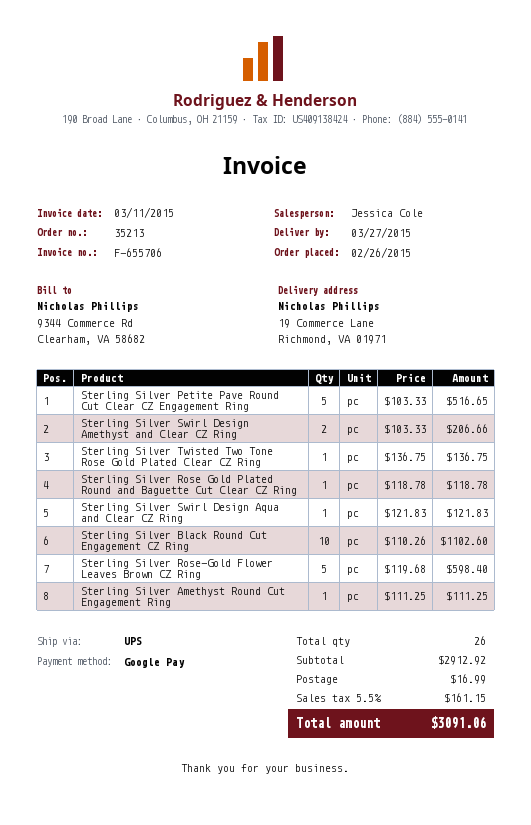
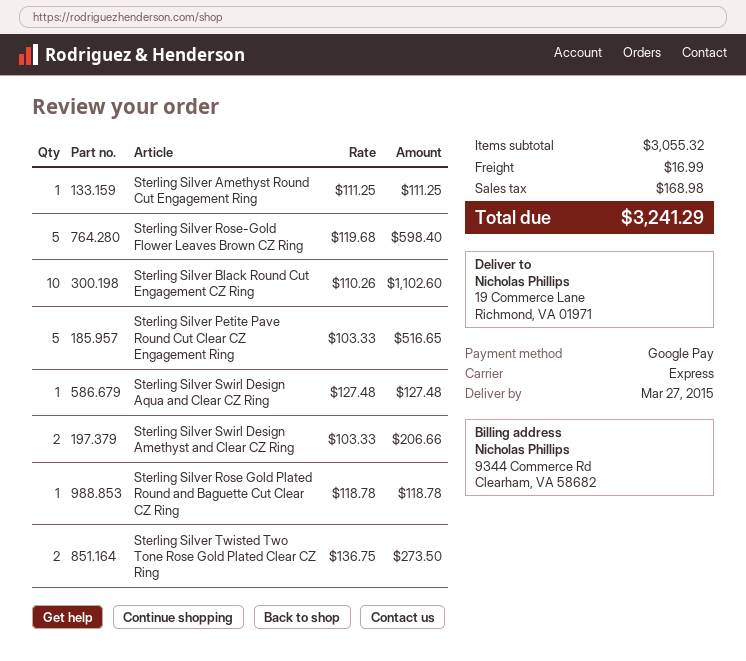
shipping method: UPS -> express
Sterling Silver Twisted Two Tone Rose Gold Plated Clear CZ Ring: 1 x 136.75 = 136.75 -> 2 x 136.75 = 273.50
Sterling Silver Swirl Design Aqua and Clear CZ Ring: 1 x 121.83 = 121.83 -> 1 x 127.48 = 127.48
subtotal: 2912.92 -> 3055.32
tax: 161.15 -> 168.98
total: 3091.06 -> 3241.29

